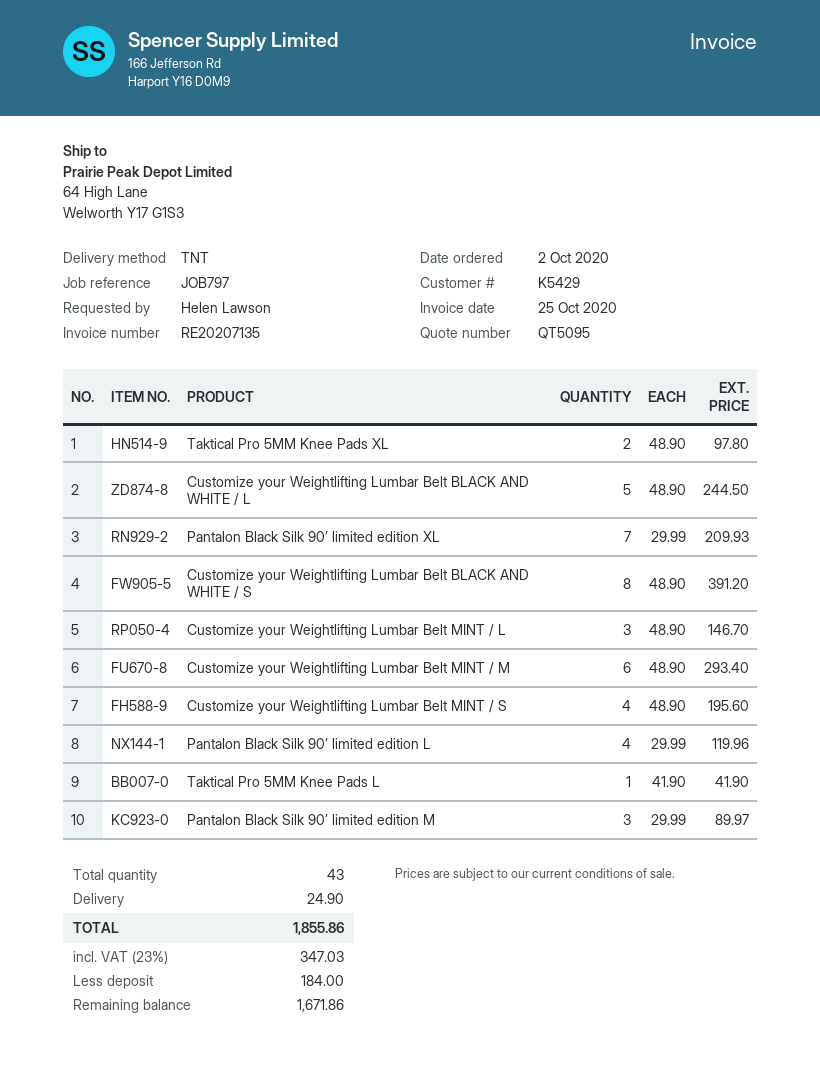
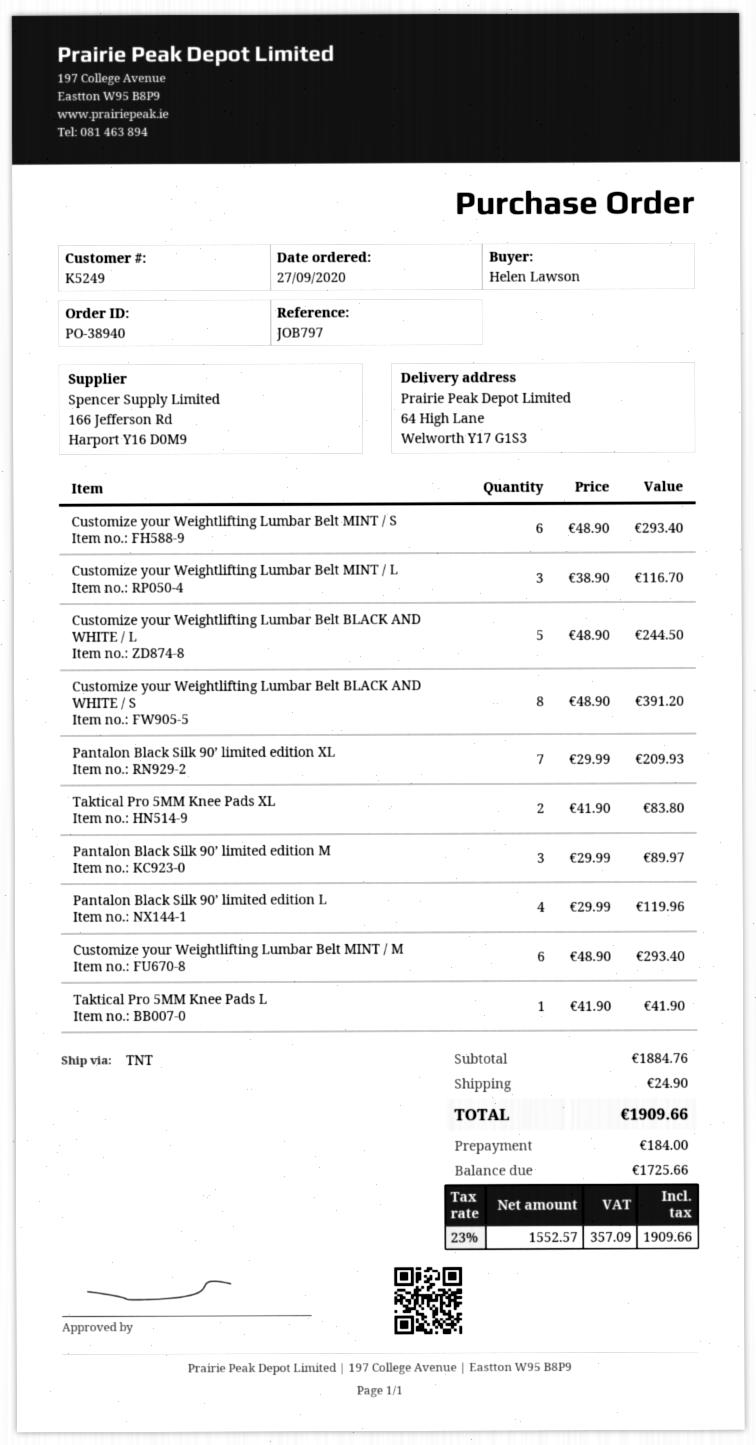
order date: 2020-10-02 -> 2020-09-27
customer number: K5429 -> K5249
Taktical Pro 5MM Knee Pads XL: 2 x 48.90 = 97.80 -> 2 x 41.90 = 83.80
Customize your Weightlifting Lumbar Belt MINT / L: 3 x 48.90 = 146.70 -> 3 x 38.90 = 116.70
Customize your Weightlifting Lumbar Belt MINT / S: 4 x 48.90 = 195.60 -> 6 x 48.90 = 293.40
tax: 23% = 347.03 -> 23% = 357.09
total: 1855.86 -> 1909.66
balance: 1671.86 -> 1725.66

